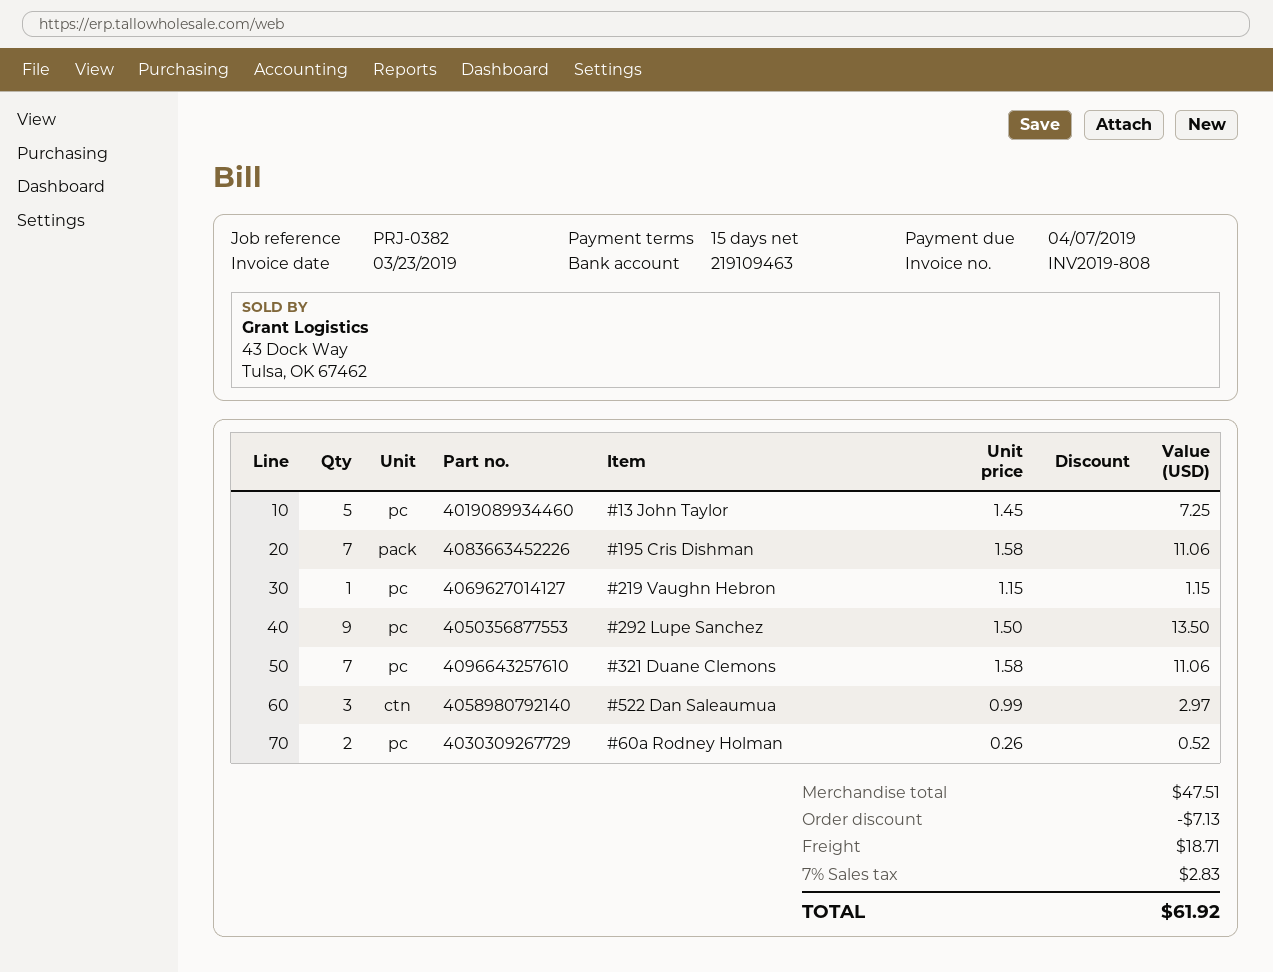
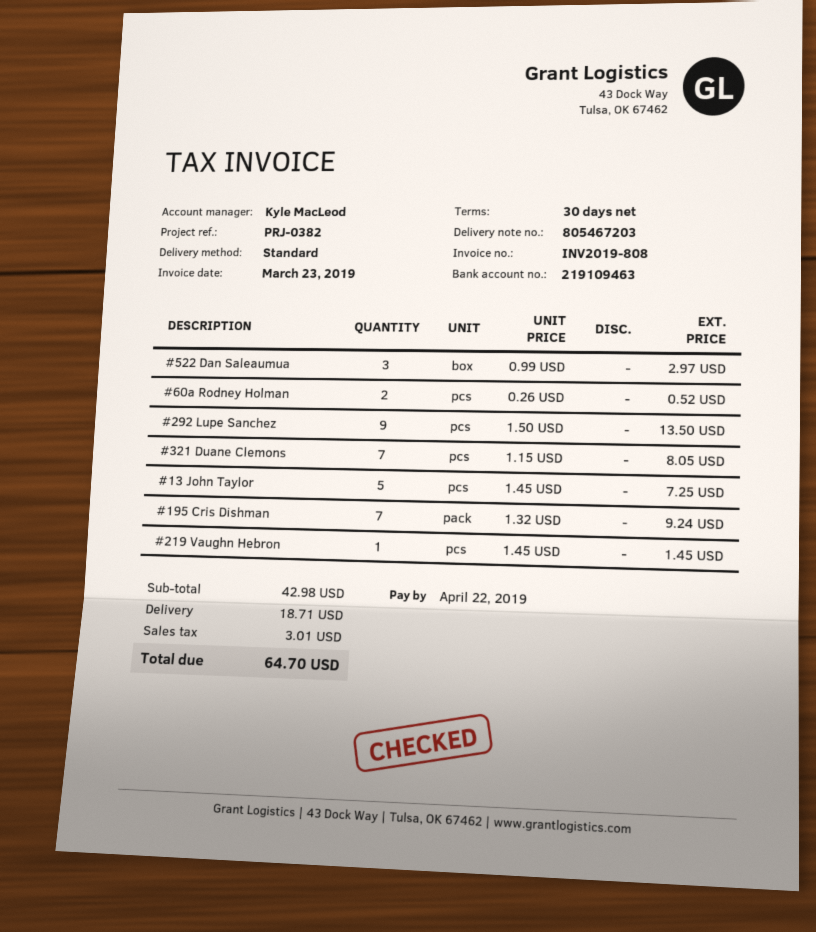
payment terms: 15 days -> 30 days
due date: 2019-04-07 -> 2019-04-22
#195 Cris Dishman: 7 x 1.58 = 11.06 -> 7 x 1.32 = 9.24
#219 Vaughn Hebron: 1 x 1.15 = 1.15 -> 1 x 1.45 = 1.45
#321 Duane Clemons: 7 x 1.58 = 11.06 -> 7 x 1.15 = 8.05
subtotal: 47.51 -> 42.98
discount: 7.13 -> none
tax: 2.83 -> 3.01
total: 61.92 -> 64.70

